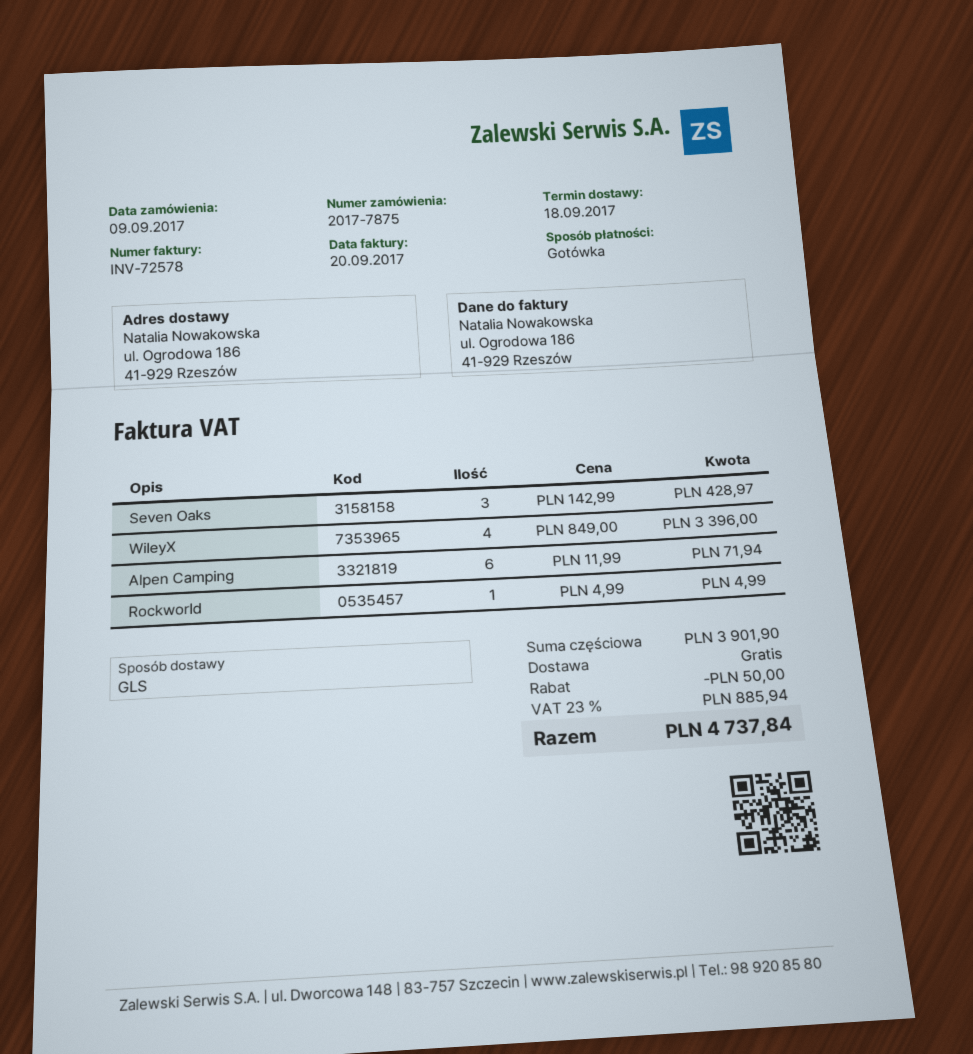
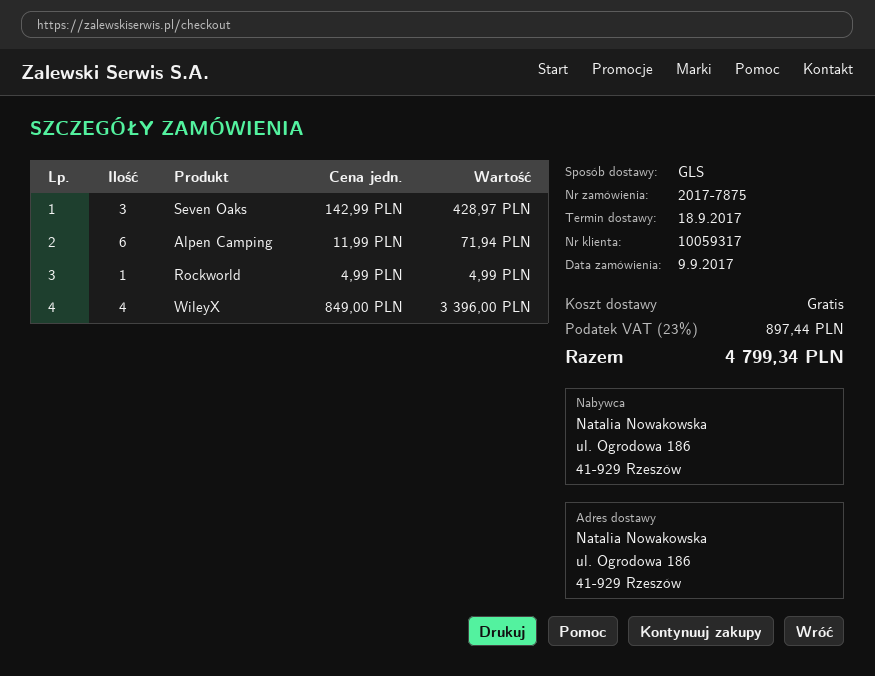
discount: 50.00 -> none
tax: 23% = 885.94 -> 23% = 897.44
total: 4737.84 -> 4799.34

